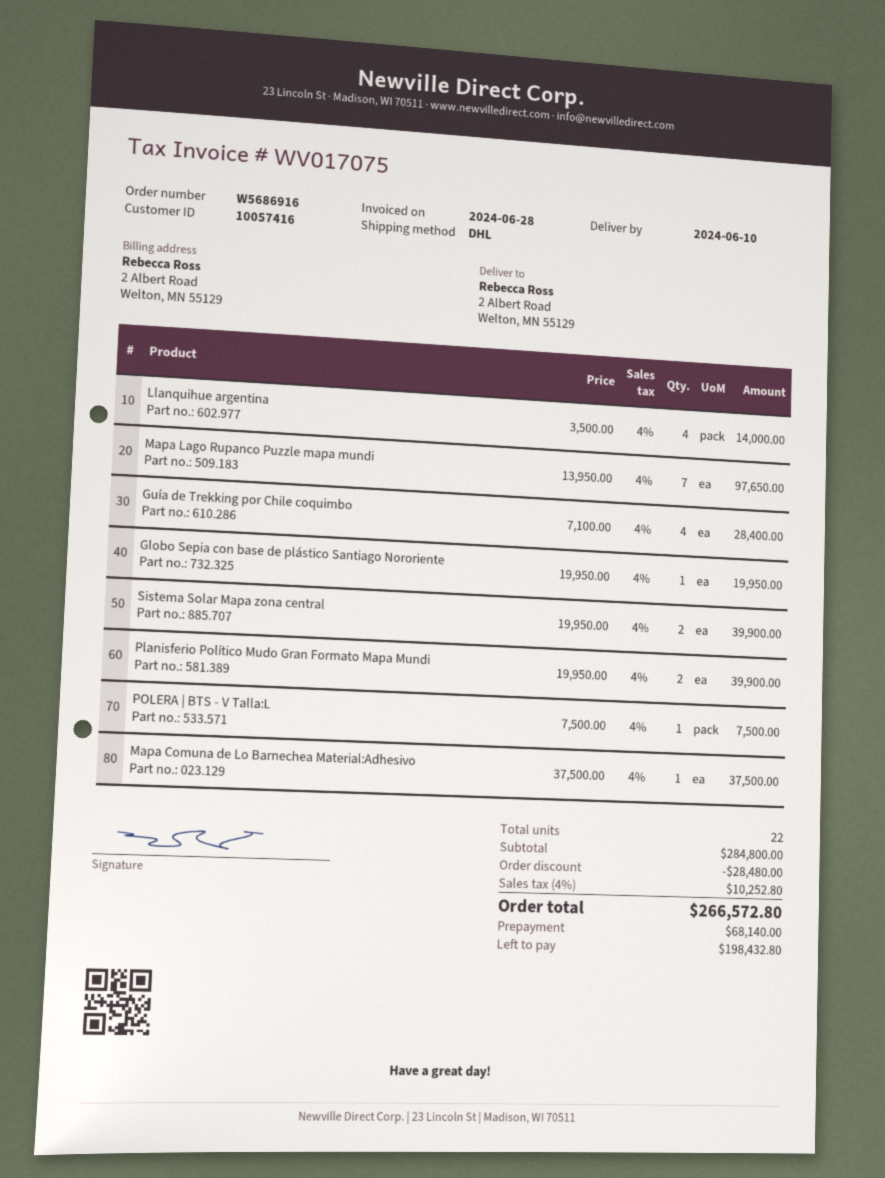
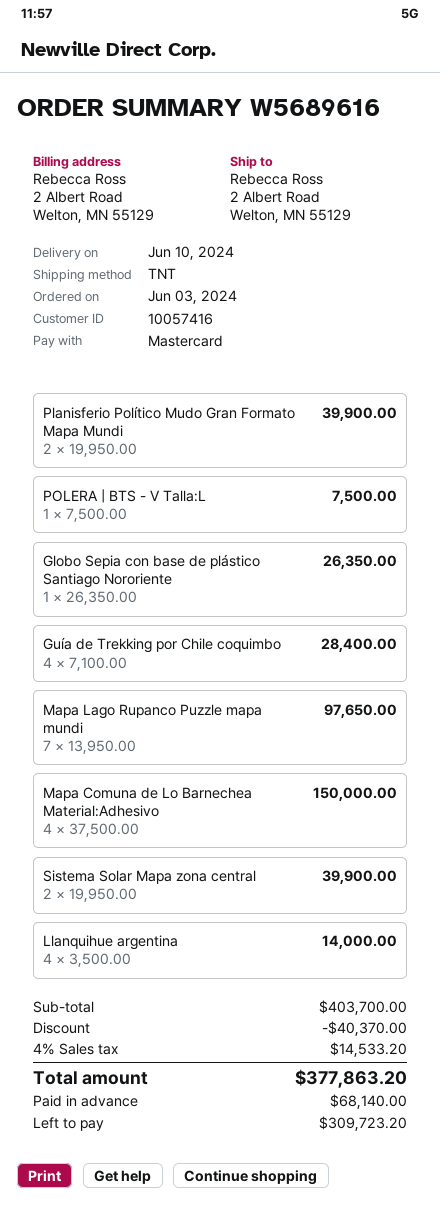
order number: W5686916 -> W5689616
shipping method: DHL -> TNT
Globo Sepia con base de plástico Santiago Nororiente: 1 x 19950.00 = 19950.00 -> 1 x 26350.00 = 26350.00
Mapa Comuna de Lo Barnechea Material:Adhesivo: 1 x 37500.00 = 37500.00 -> 4 x 37500.00 = 150000.00
subtotal: 284800.00 -> 403700.00
discount: 28480.00 -> 40370.00
tax: 4% = 10252.80 -> 4% = 14533.20
total: 266572.80 -> 377863.20
balance: 198432.80 -> 309723.20

